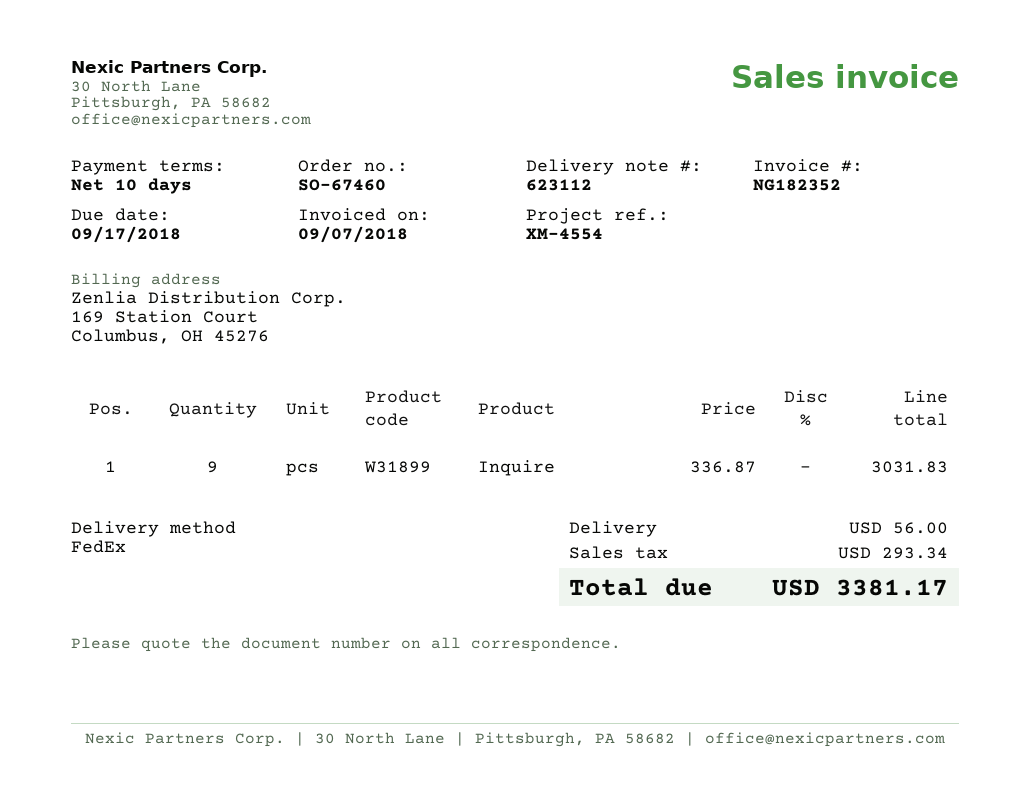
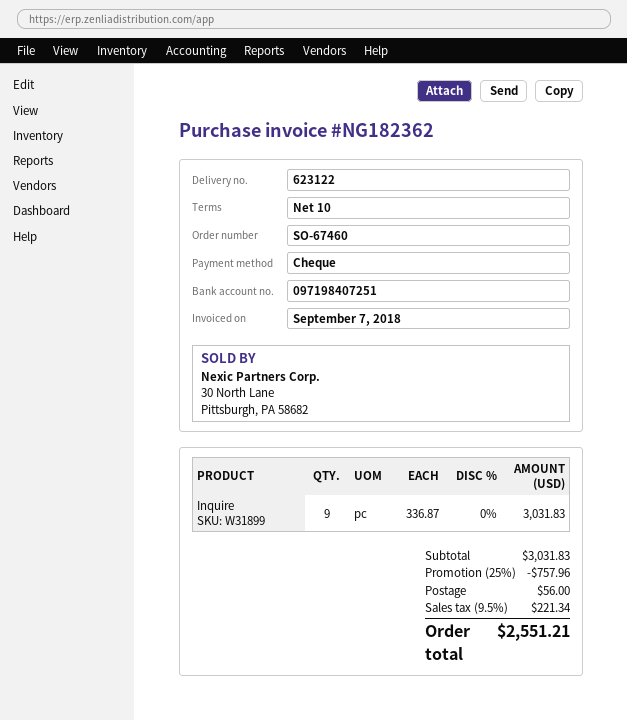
delivery note number: 623112 -> 623122
invoice number: NG182352 -> NG182362
discount: none -> 25% = 757.96
tax: 293.34 -> 221.34
total: 3381.17 -> 2551.21

